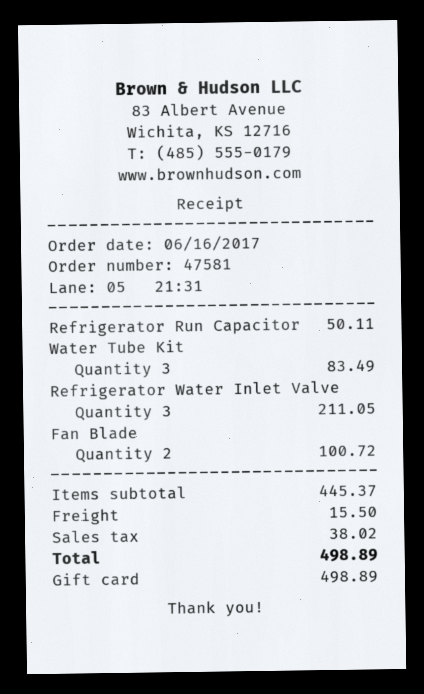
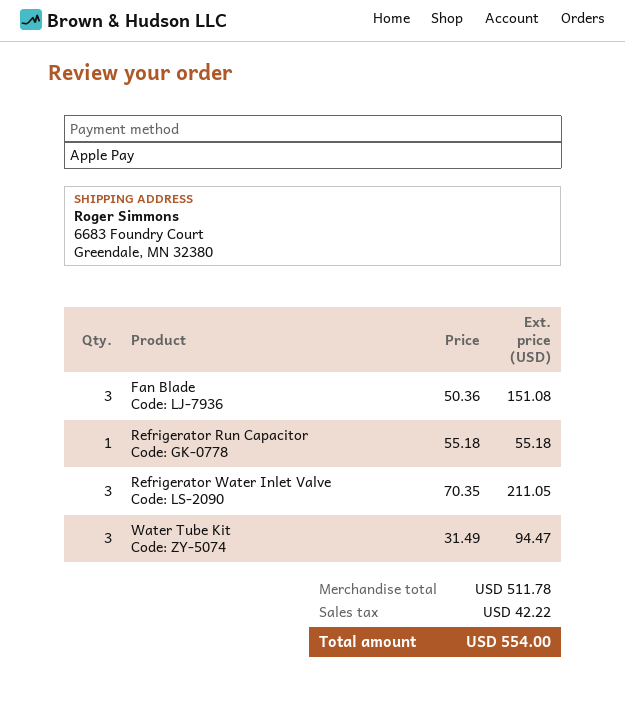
payment method: gift card -> Apple Pay
Refrigerator Run Capacitor: 1 for 50.11 -> 1 for 55.18
Water Tube Kit: 3 for 83.49 -> 3 for 94.47
Fan Blade: 2 for 100.72 -> 3 for 151.08
subtotal: 445.37 -> 511.78
shipping: 15.50 -> none
tax: 38.02 -> 42.22
total: 498.89 -> 554.00

